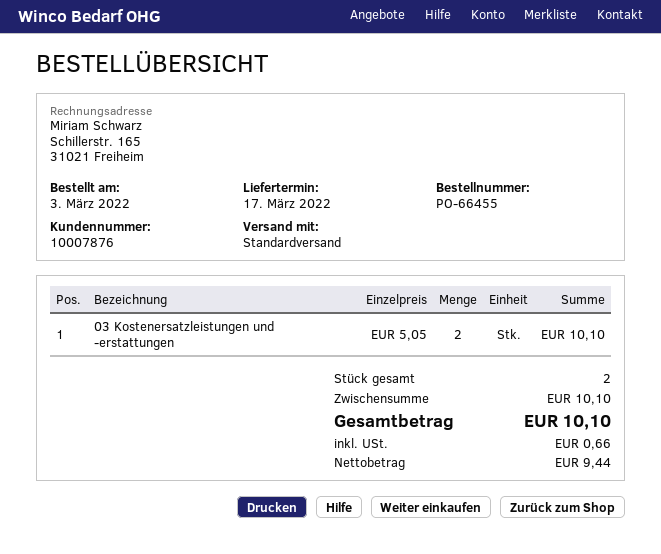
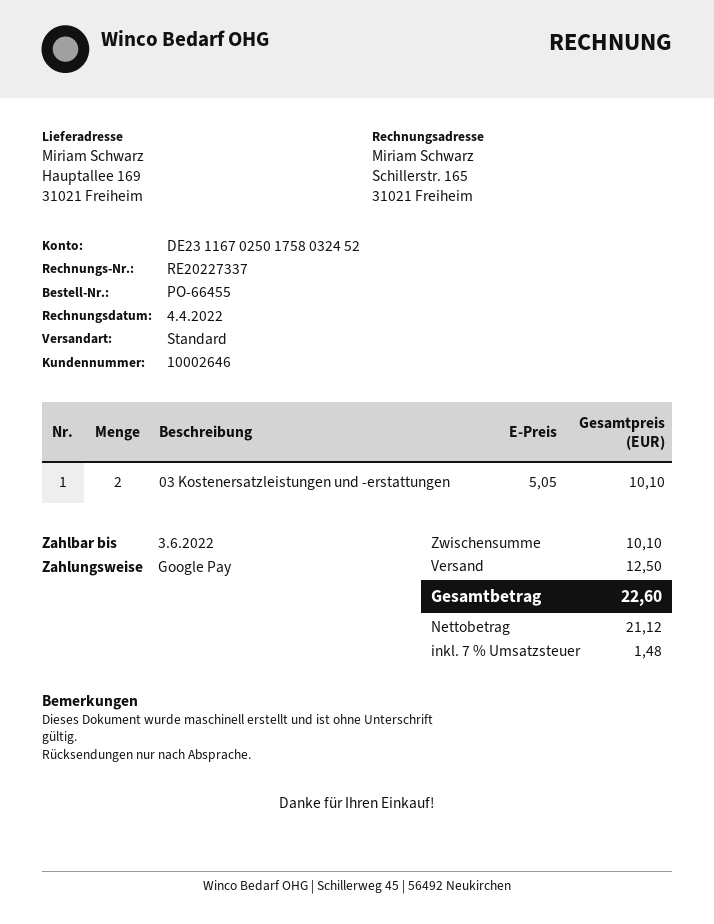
customer number: 10007876 -> 10002646
shipping: none -> 12.50
net: 9.44 -> 21.12
tax: 0.66 -> 1.48
total: 10.10 -> 22.60

